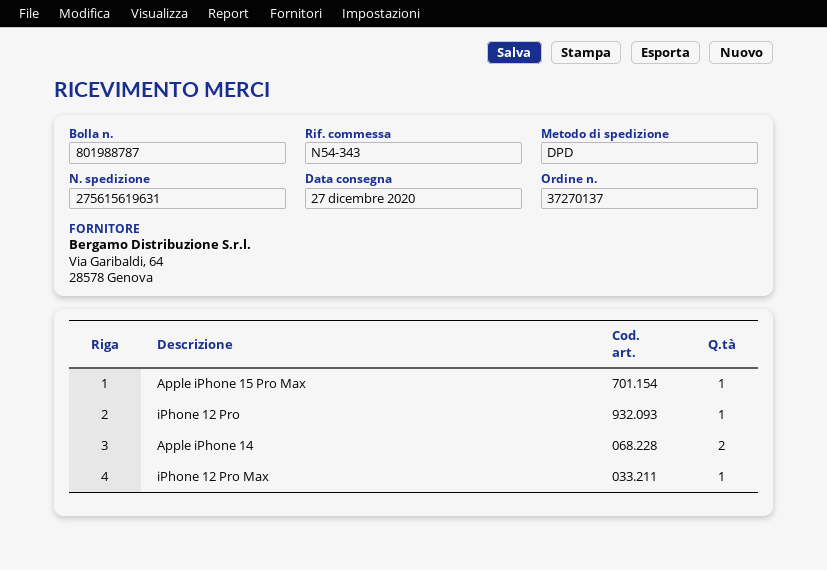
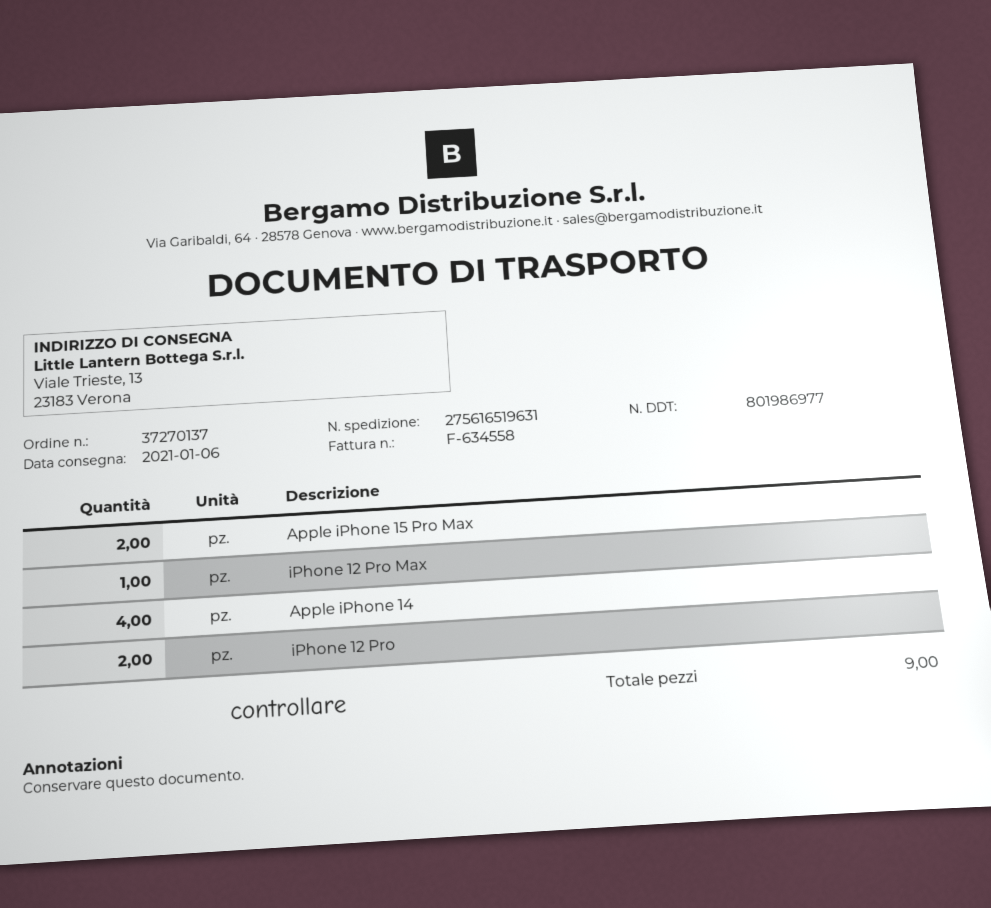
delivery note number: 801988787 -> 801986977
delivery date: 2020-12-27 -> 2021-01-06
tracking number: 275615619631 -> 275616519631
Apple iPhone 15 Pro Max: 1 -> 2
iPhone 12 Pro: 1 -> 2
Apple iPhone 14: 2 -> 4

